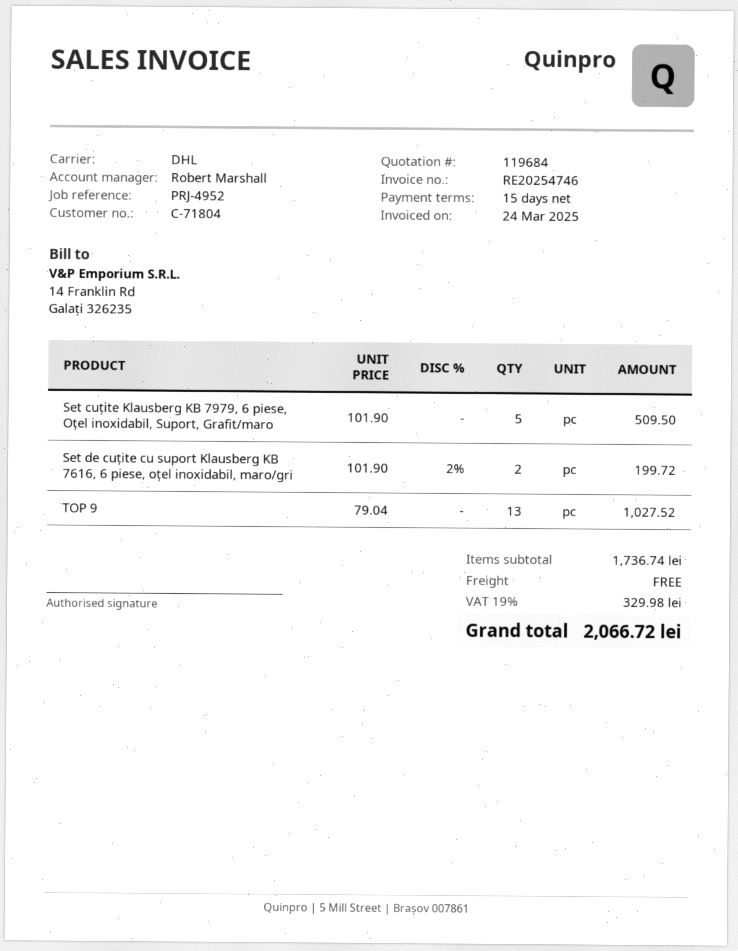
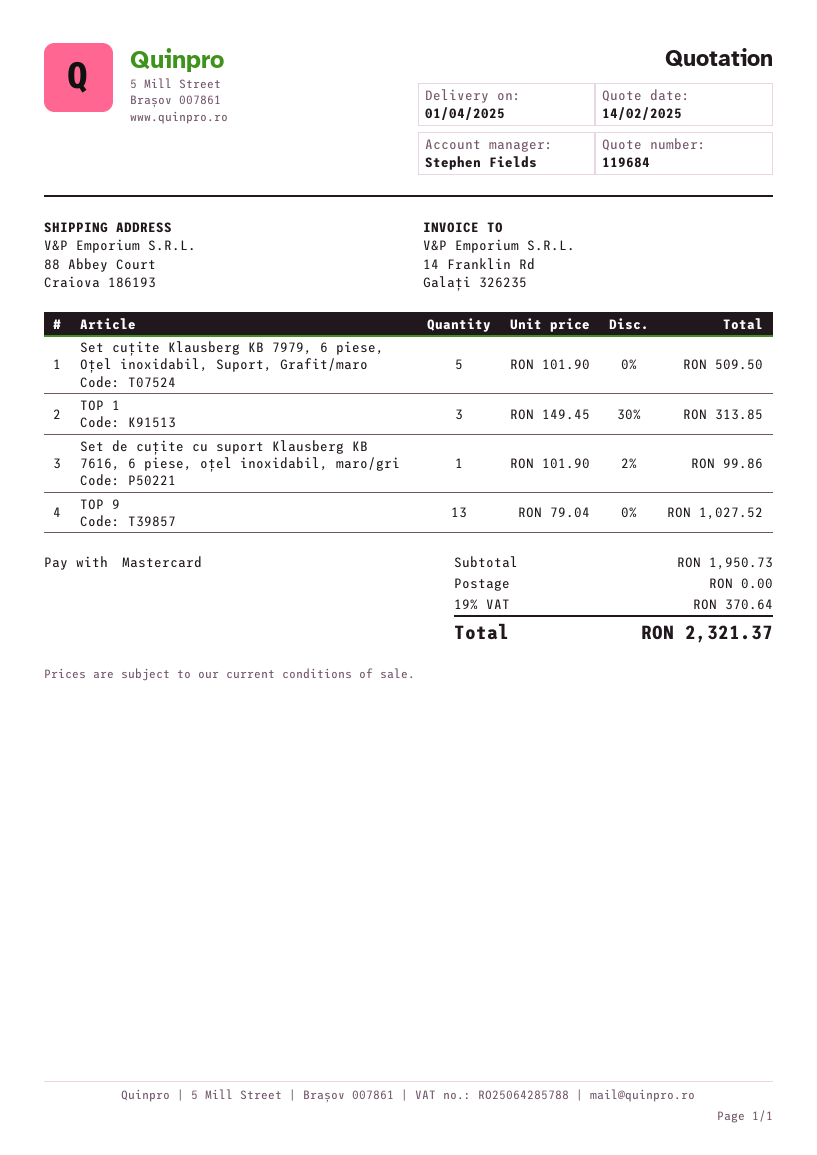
sales rep: Robert Marshall -> Stephen Fields
Set de cuțite cu suport Klausberg KB 7616, 6 piese, oțel inoxidabil, maro/gri: 2 x 101.90 - 2% = 199.72 -> 1 x 101.90 - 2% = 99.86
TOP 1: none -> 3 x 149.45 - 30% = 313.85
subtotal: 1736.74 -> 1950.73
tax: 19% = 329.98 -> 19% = 370.64
total: 2066.72 -> 2321.37

